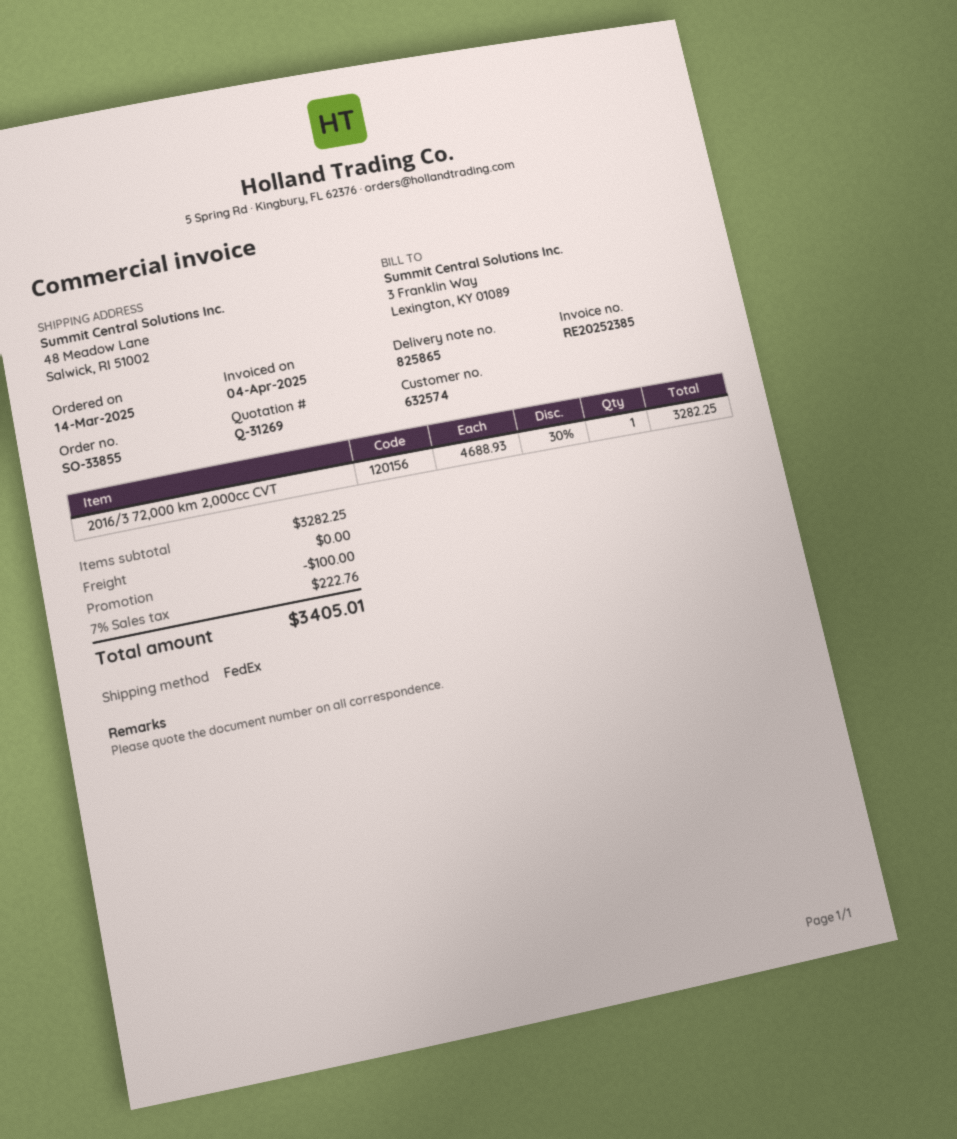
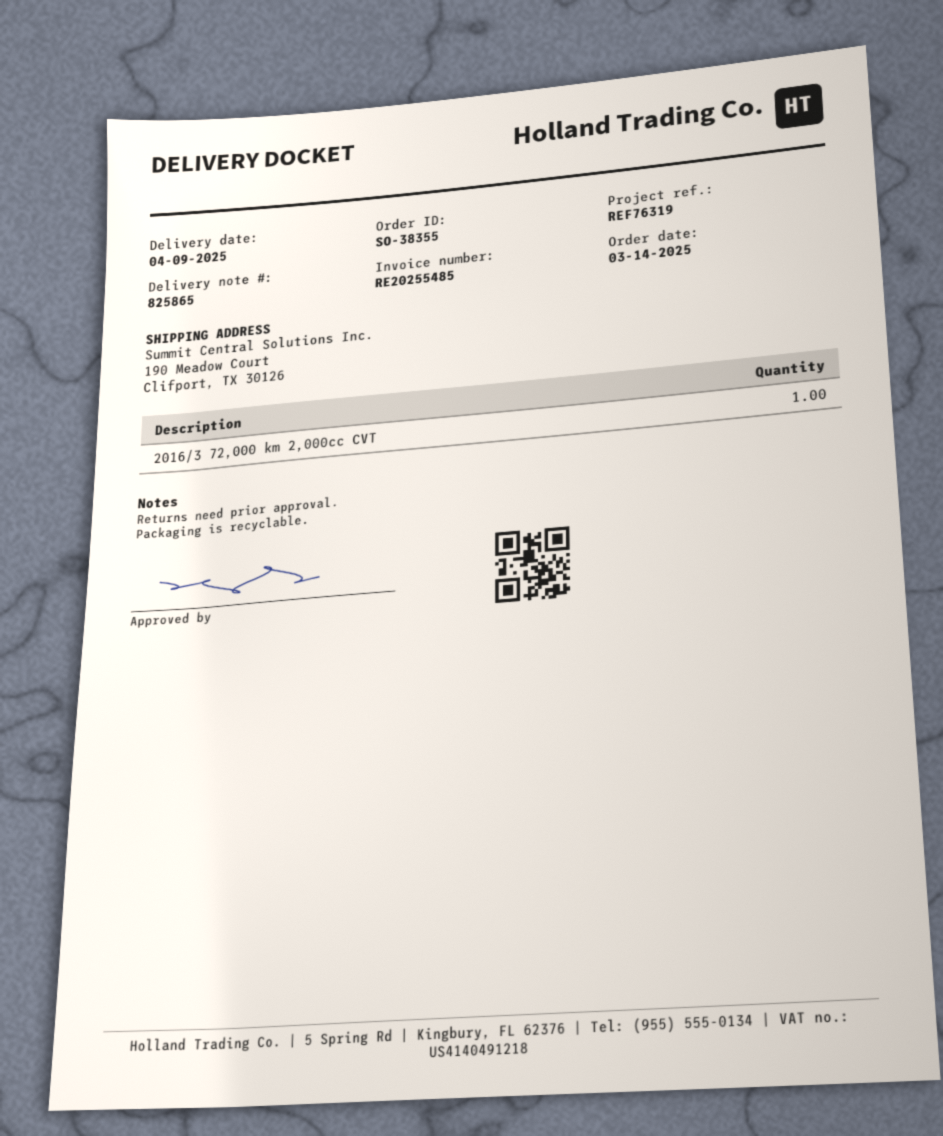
order number: SO-33855 -> SO-38355
invoice number: RE20252385 -> RE20255485
ship to: 48 Meadow Lane, Salwick, RI 51002 -> 190 Meadow Court, Clifport, TX 30126

